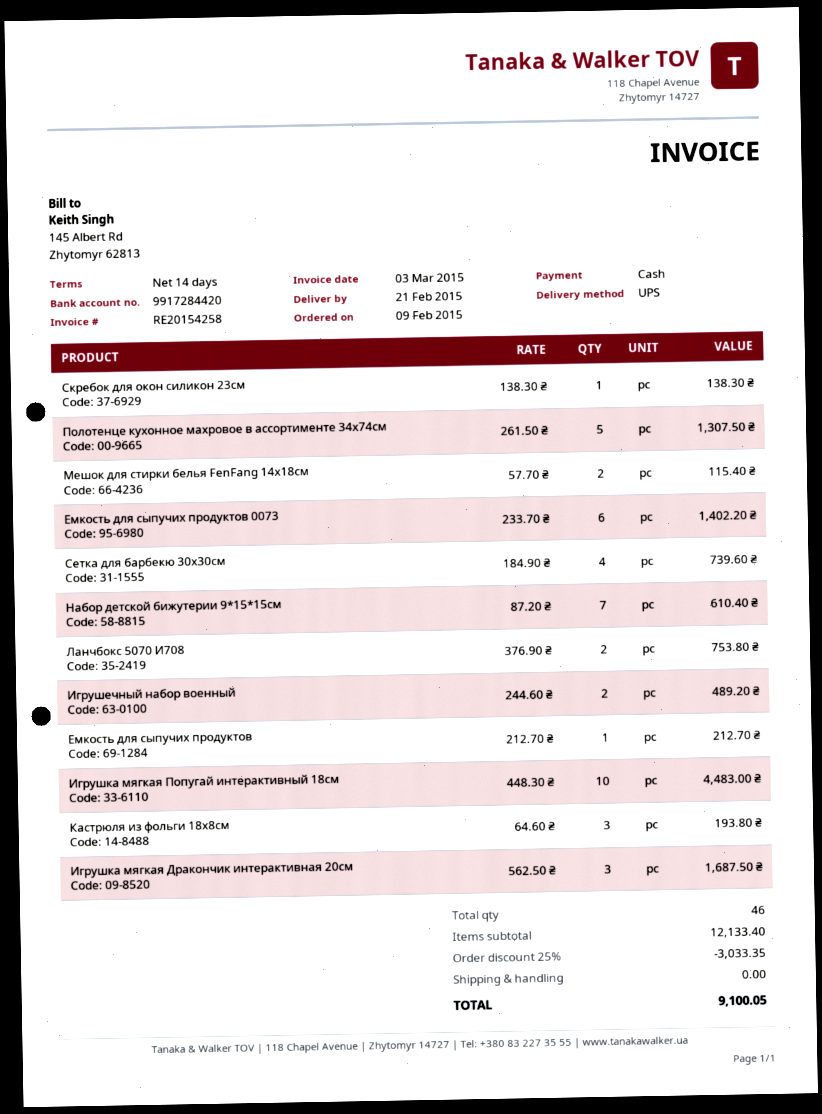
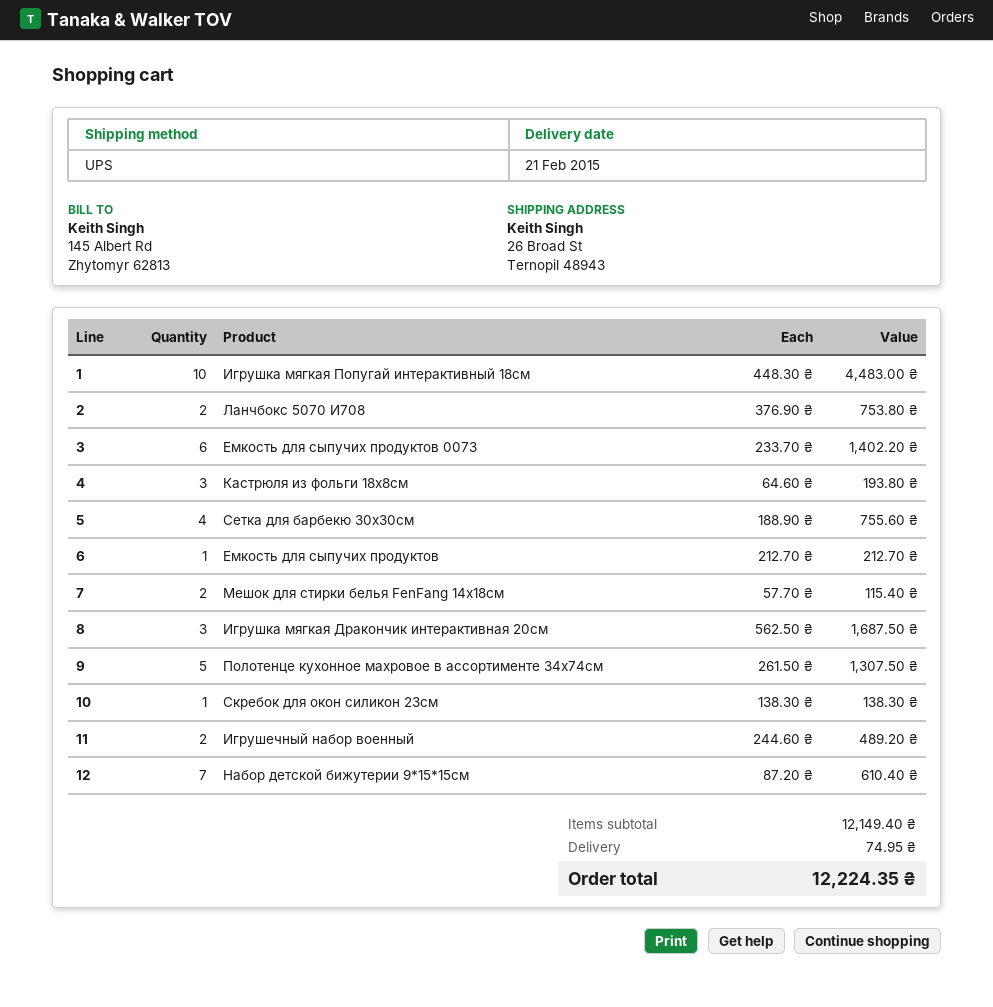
Сетка для барбекю 30х30см: 4 x 184.90 = 739.60 -> 4 x 188.90 = 755.60
subtotal: 12133.40 -> 12149.40
discount: 25% = 3033.35 -> none
shipping: 0.00 -> 74.95
total: 9100.05 -> 12224.35

